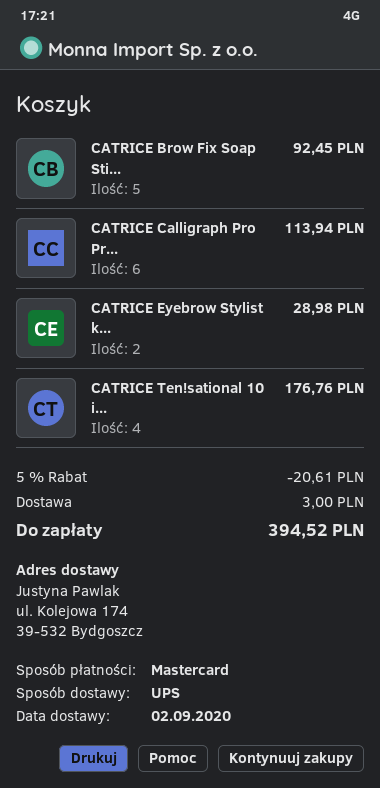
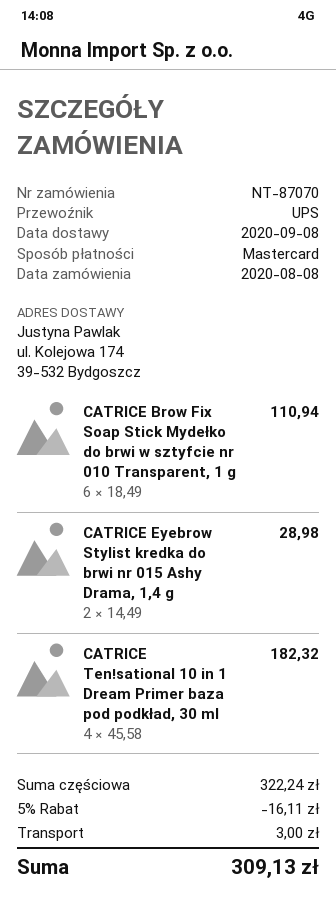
delivery date: 2020-09-02 -> 2020-09-08
CATRICE Brow Fix Soap Sti...: 5 for 92.45 -> 6 for 110.94
CATRICE Calligraph Pro Pr...: 6 for 113.94 -> none
CATRICE Ten!sational 10 i...: 4 for 176.76 -> 4 for 182.32
discount: 5% = 20.61 -> 5% = 16.11
total: 394.52 -> 309.13

